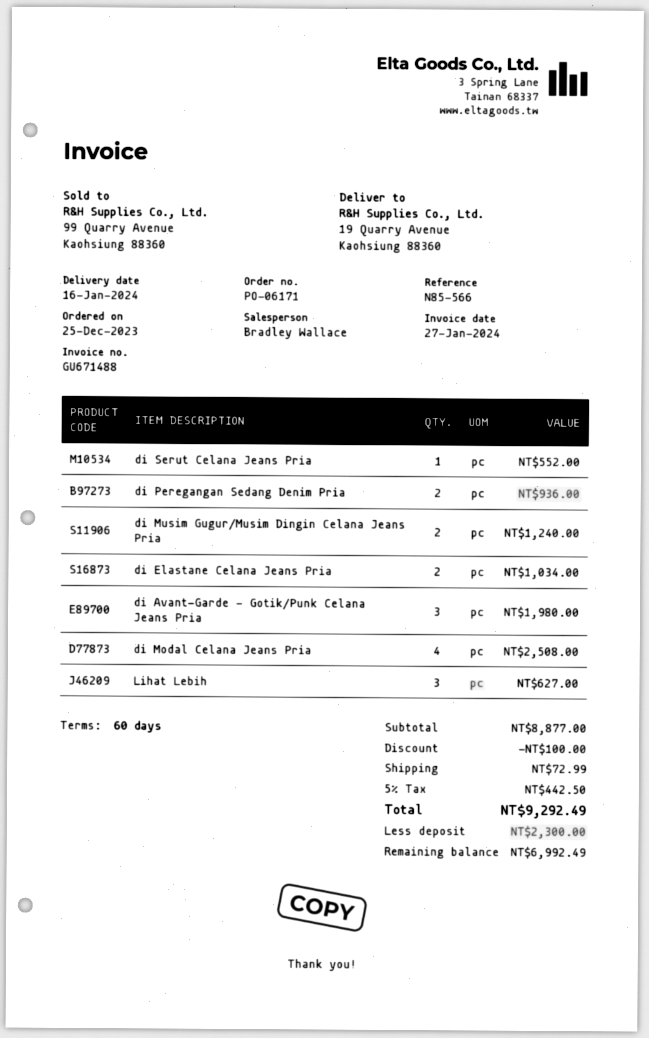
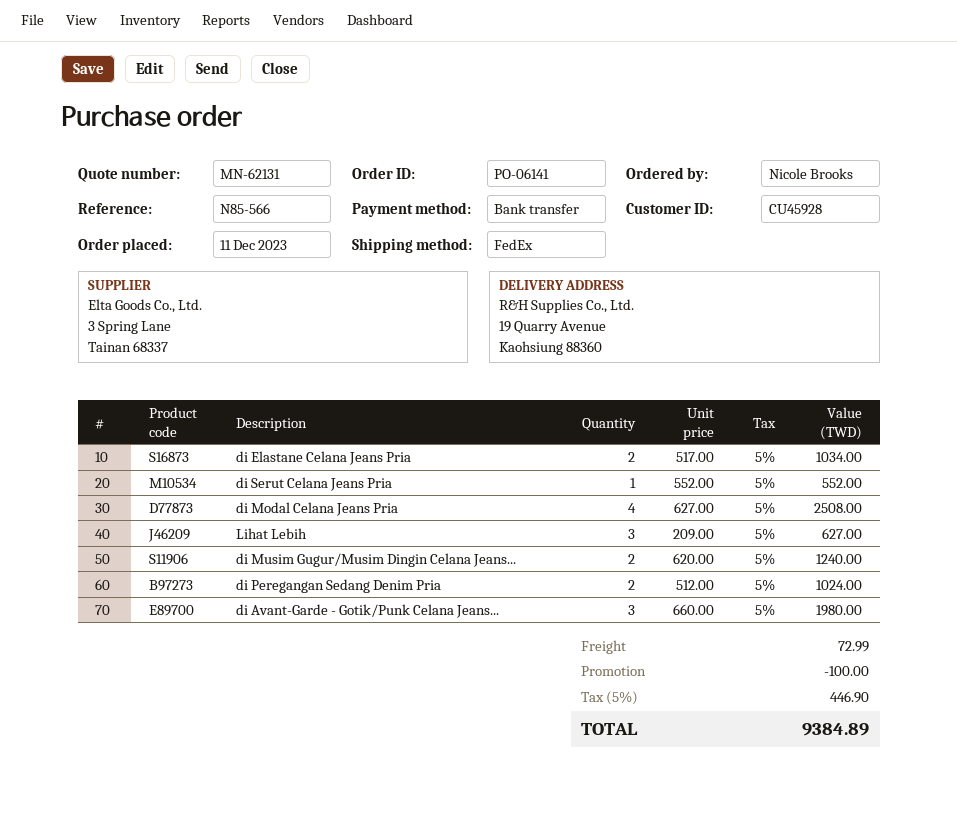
order number: PO-06171 -> PO-06141
order date: 2023-12-25 -> 2023-12-11
di Peregangan Sedang Denim Pria: 2 for 936.00 -> 2 for 1024.00
tax: 5% = 442.50 -> 5% = 446.90
total: 9292.49 -> 9384.89

